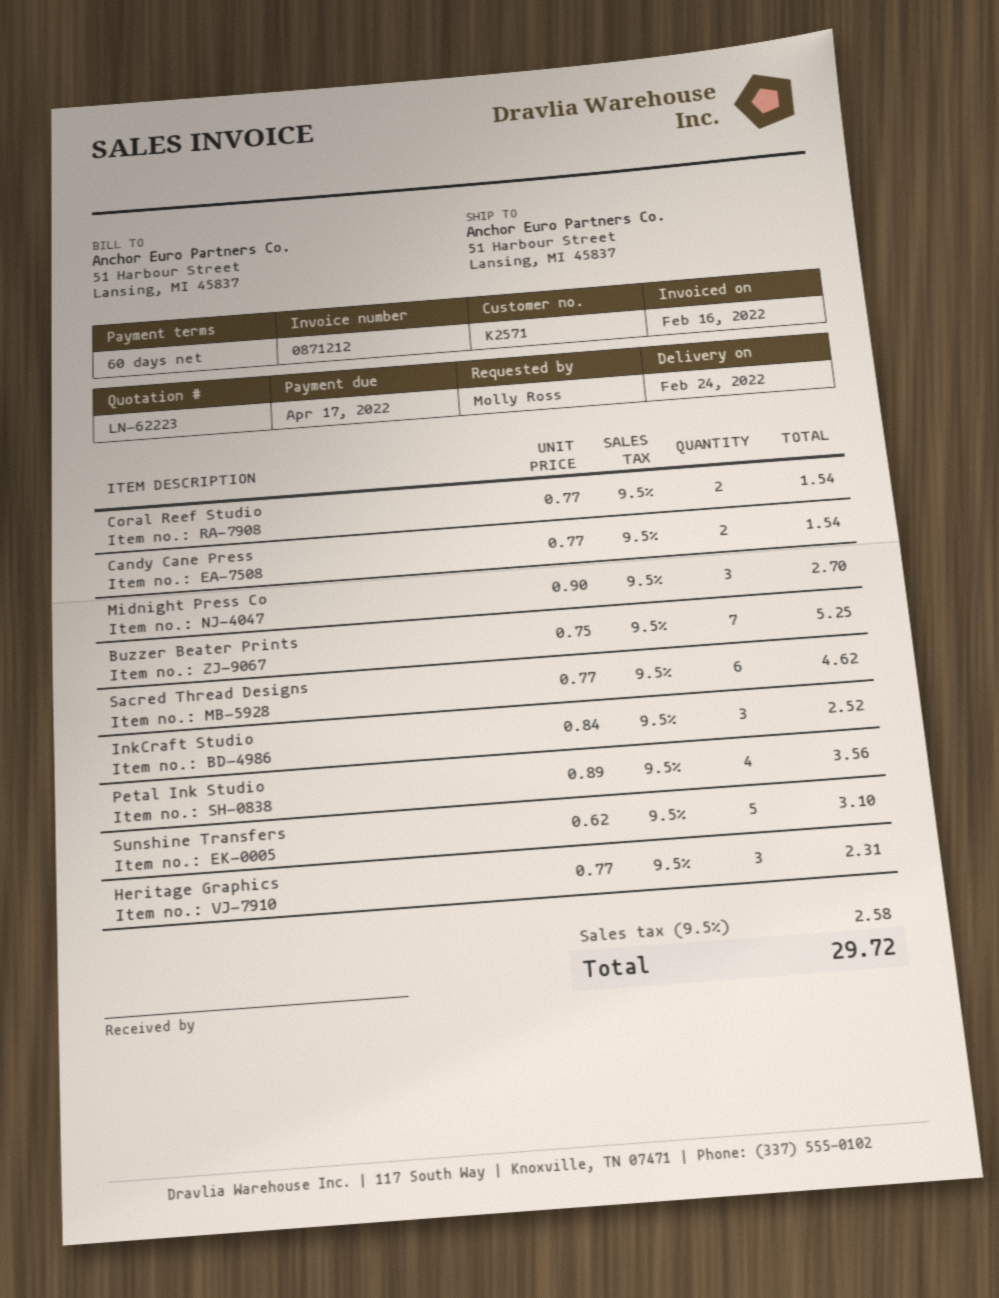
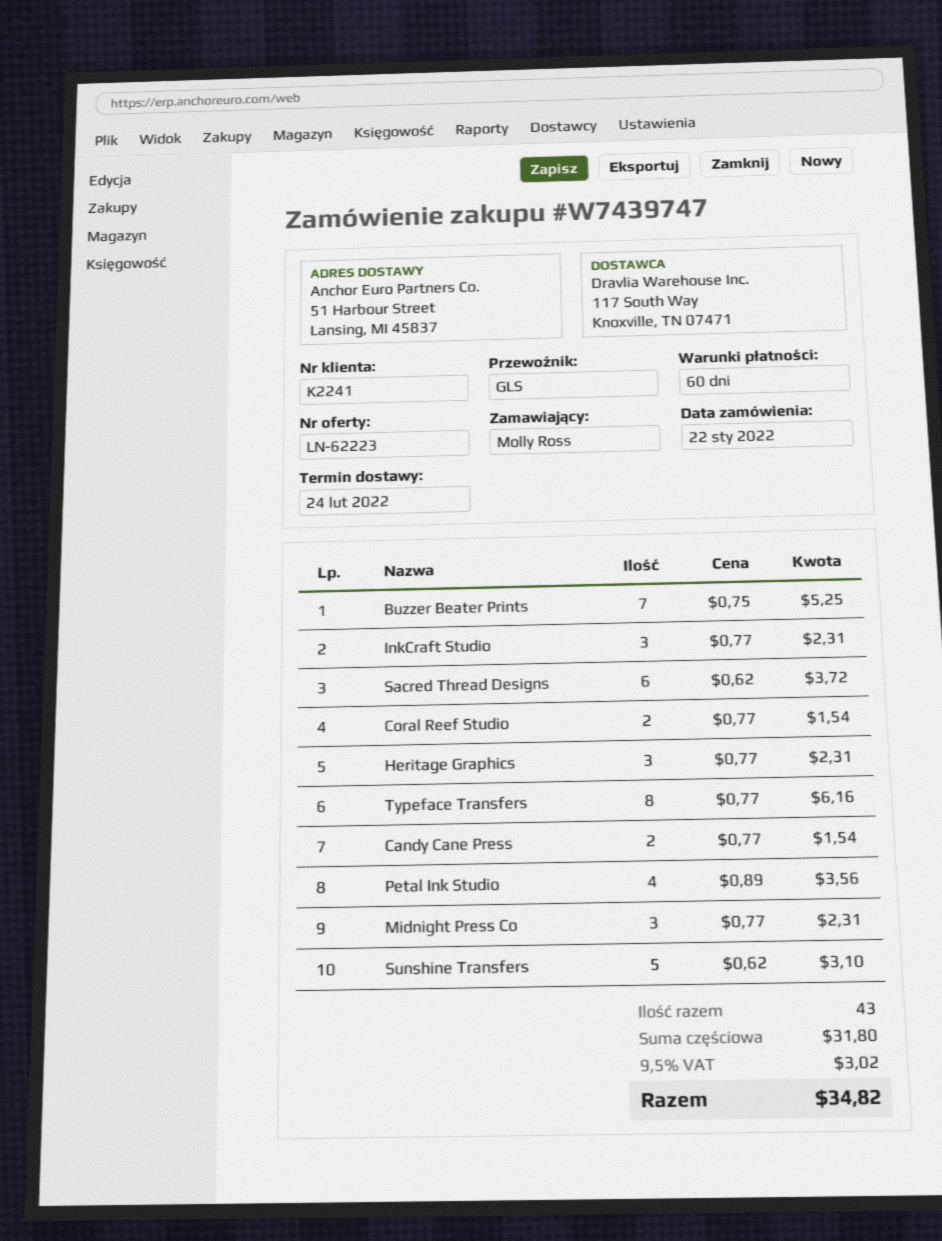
customer number: K2571 -> K2241
Midnight Press Co: 3 x 0.90 = 2.70 -> 3 x 0.77 = 2.31
Sacred Thread Designs: 6 x 0.77 = 4.62 -> 6 x 0.62 = 3.72
InkCraft Studio: 3 x 0.84 = 2.52 -> 3 x 0.77 = 2.31
Typeface Transfers: none -> 8 x 0.77 = 6.16
tax: 9.5% = 2.58 -> 9.5% = 3.02
total: 29.72 -> 34.82

